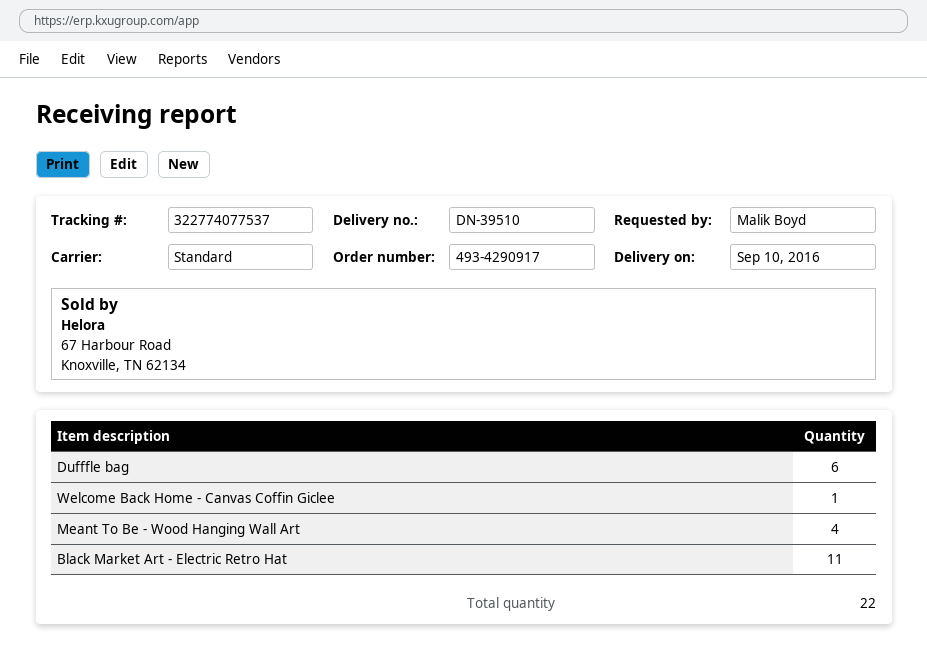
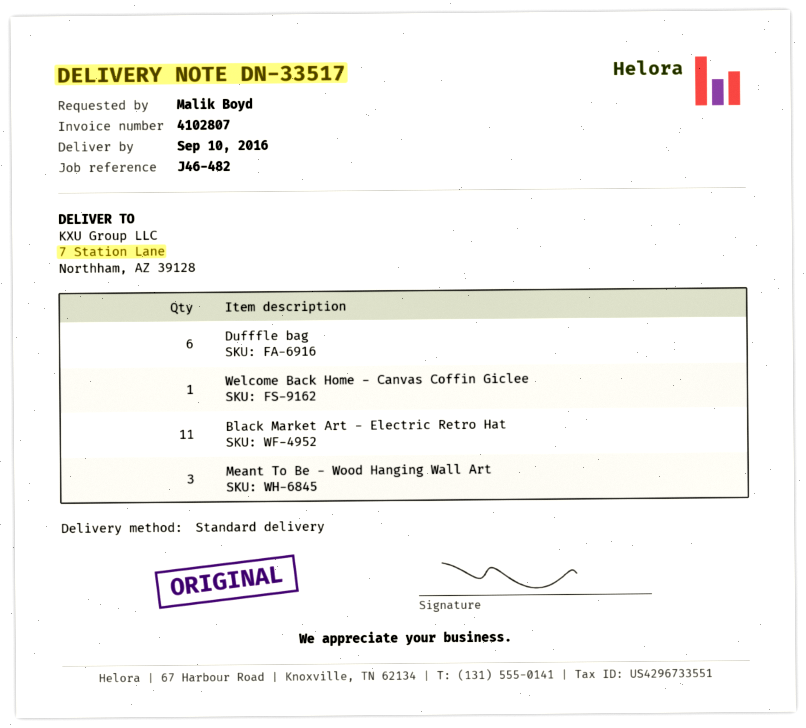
delivery note number: DN-39510 -> DN-33517
Meant To Be - Wood Hanging Wall Art: 4 -> 3

